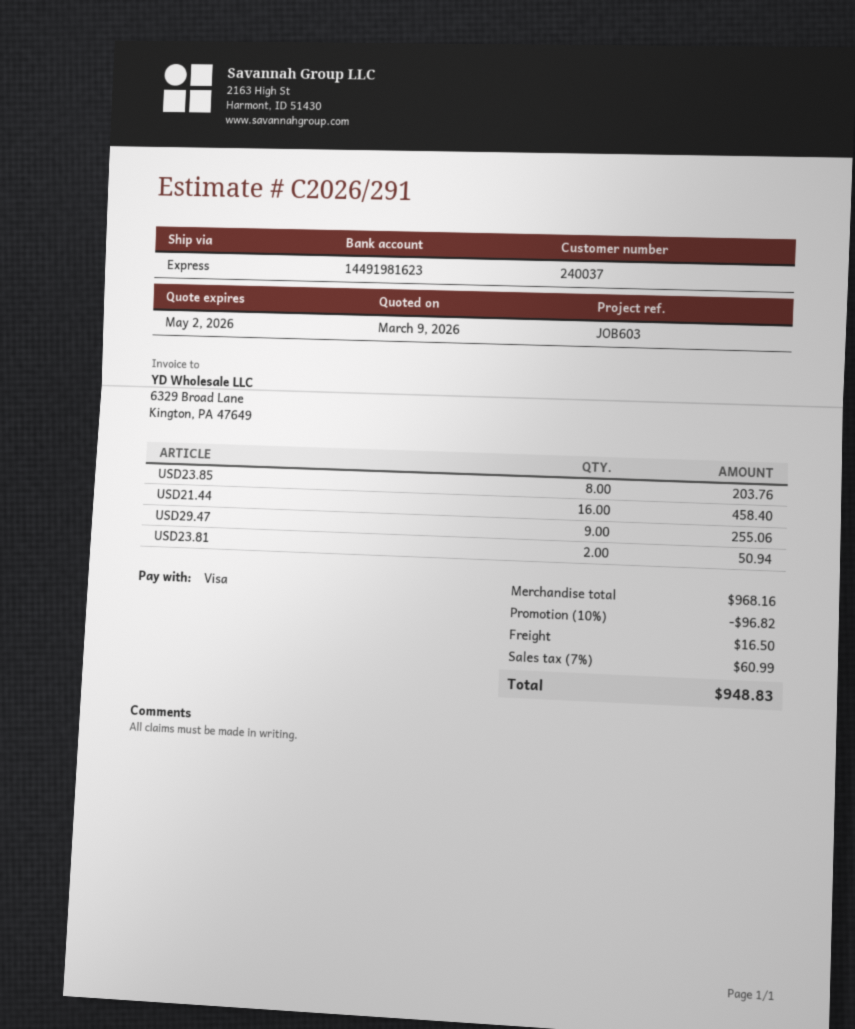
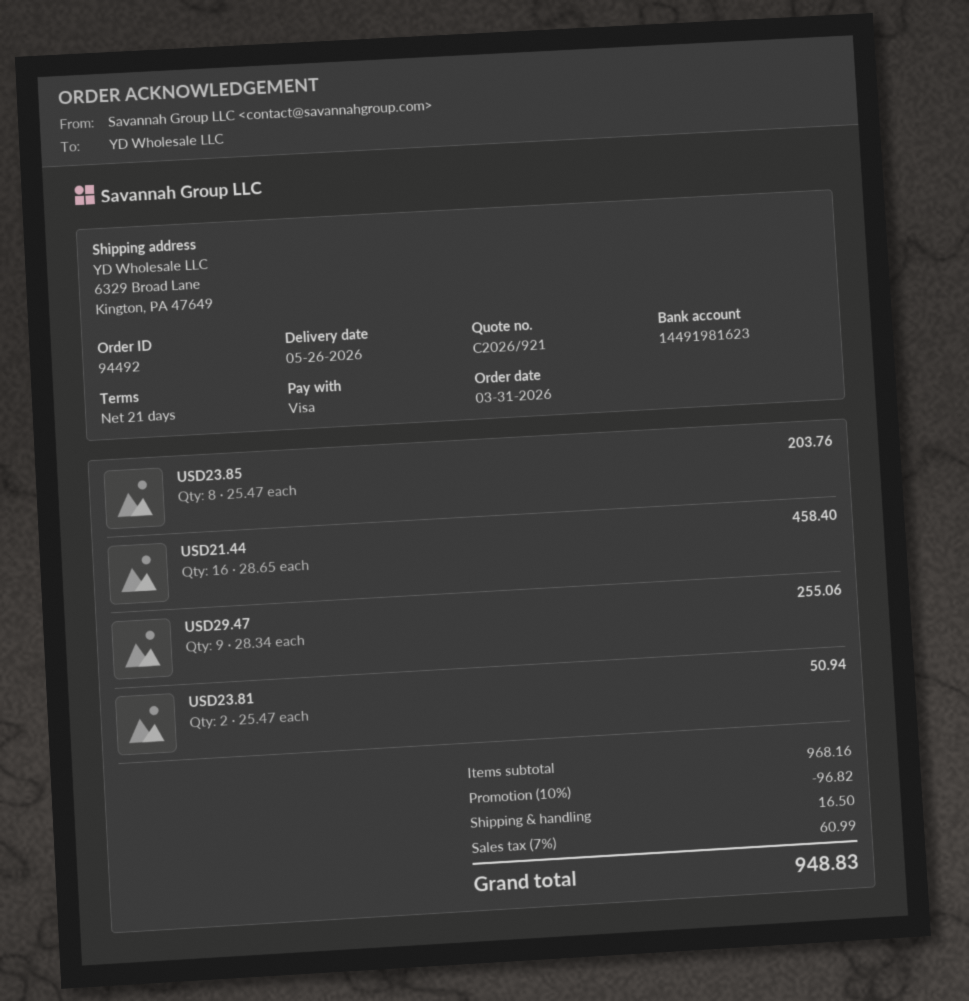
quote number: C2026/291 -> C2026/921

